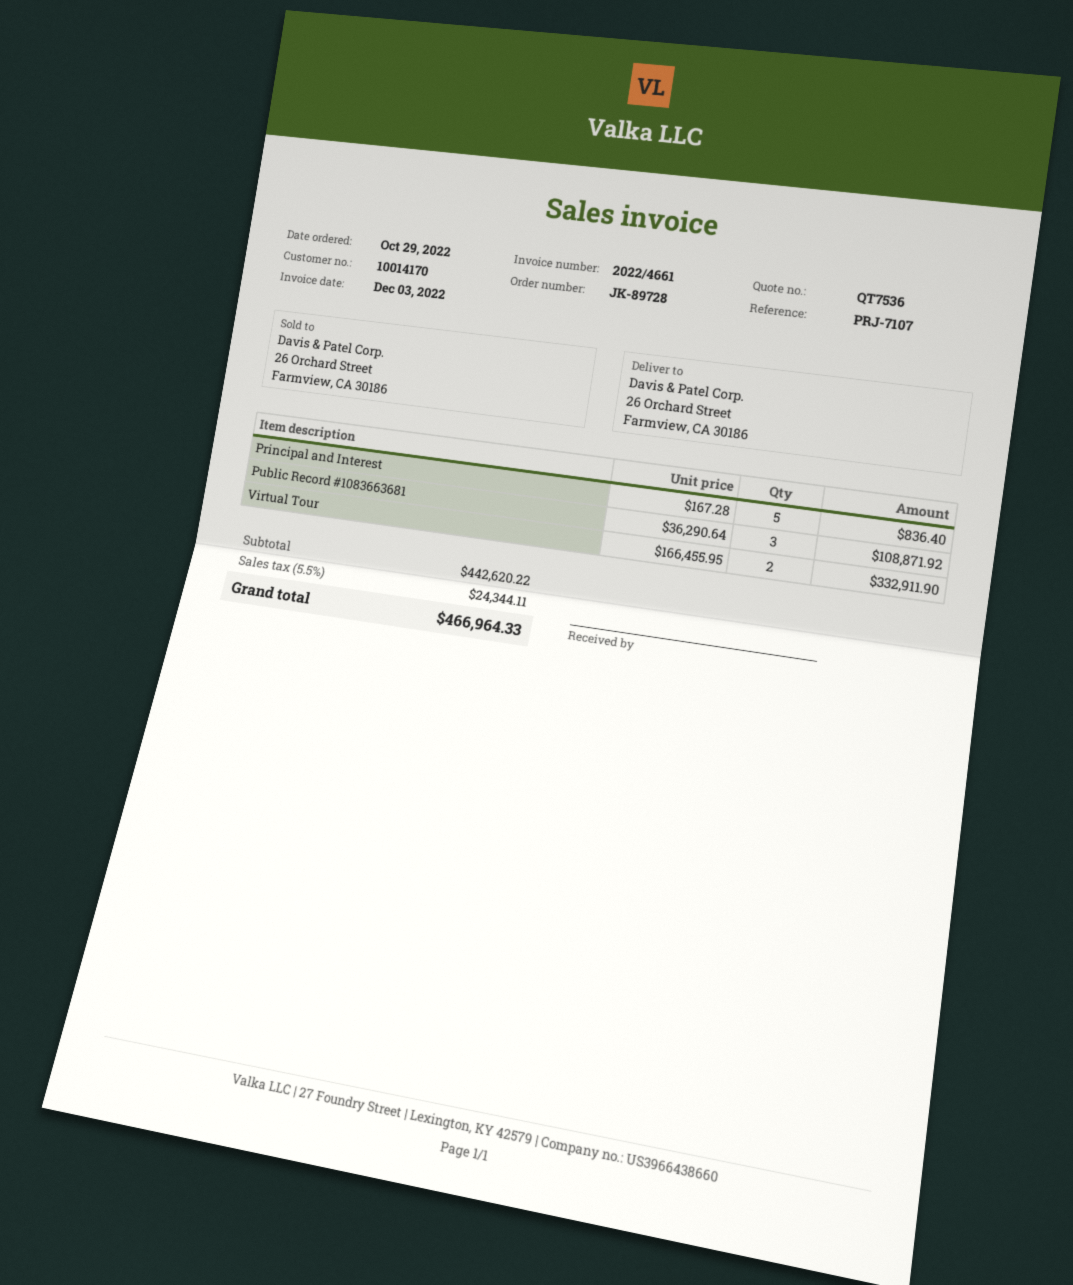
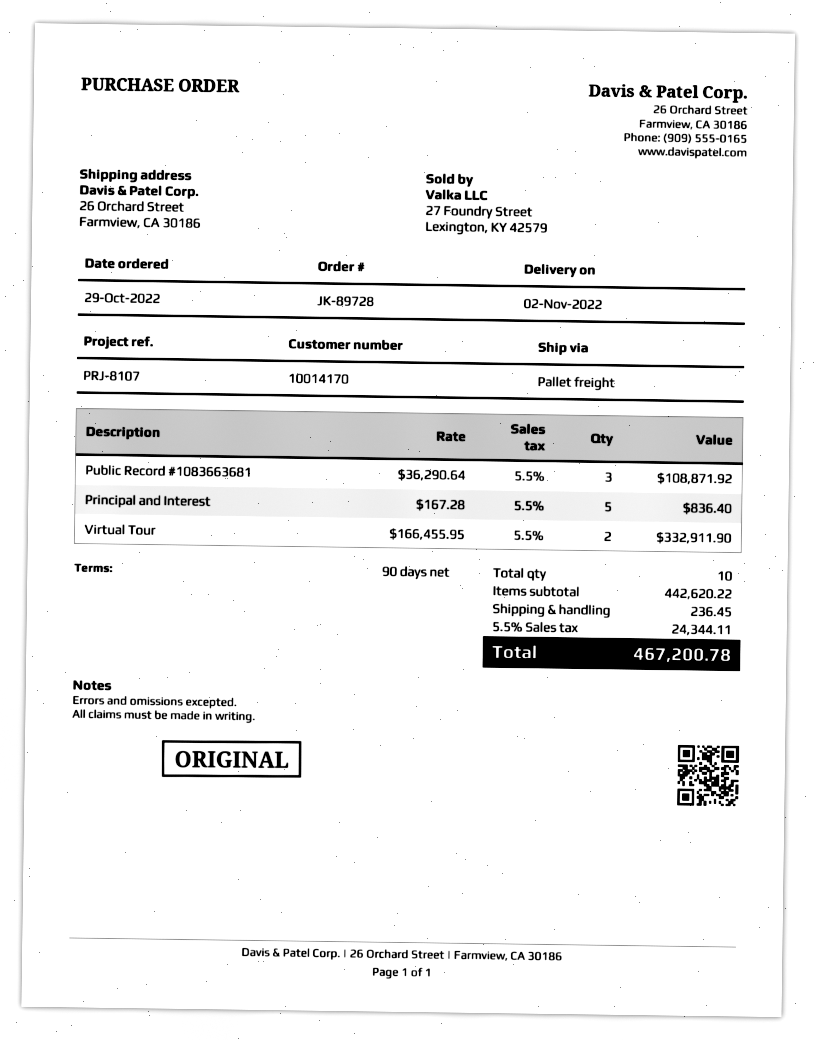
reference: PRJ-7107 -> PRJ-8107
shipping: none -> 236.45
total: 466964.33 -> 467200.78

